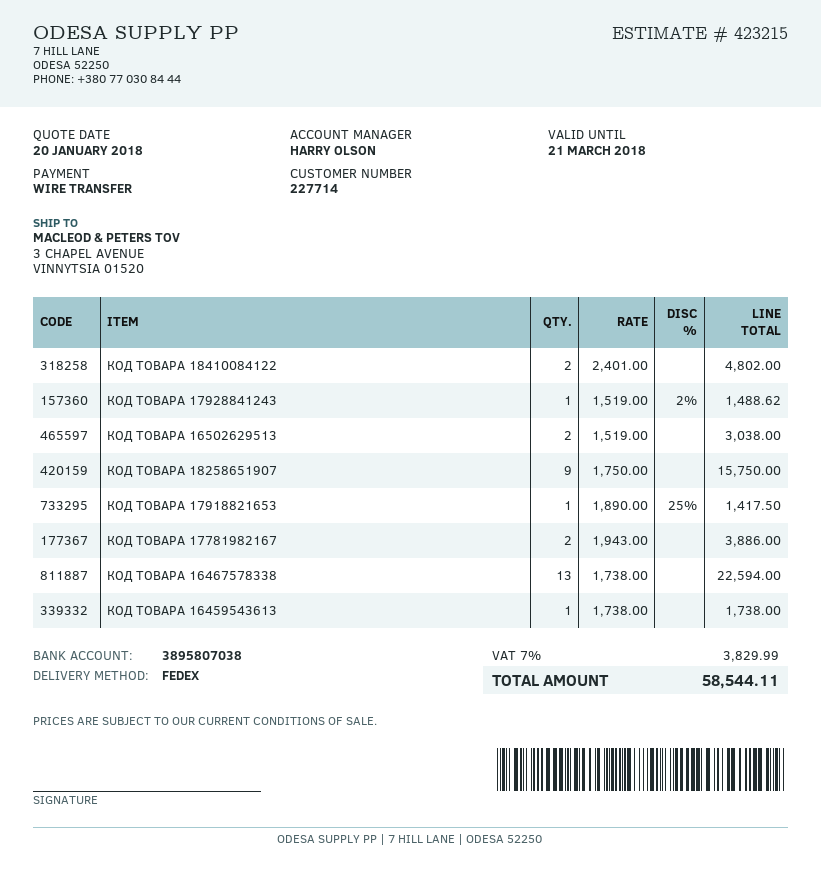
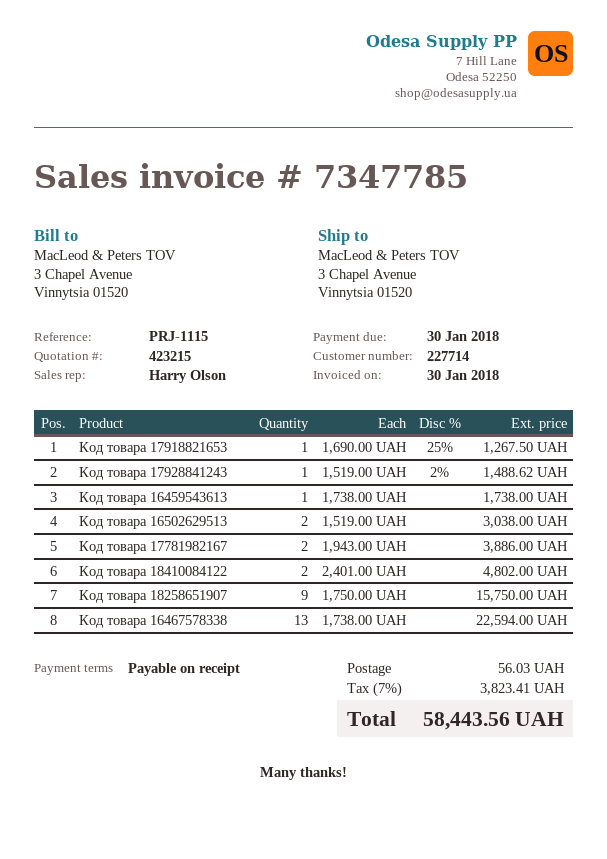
КОД ТОВАРА 17918821653: 1 x 1890.00 - 25% = 1417.50 -> 1 x 1690.00 - 25% = 1267.50
shipping: none -> 56.03
tax: 7% = 3829.99 -> 7% = 3823.41
total: 58544.11 -> 58443.56

